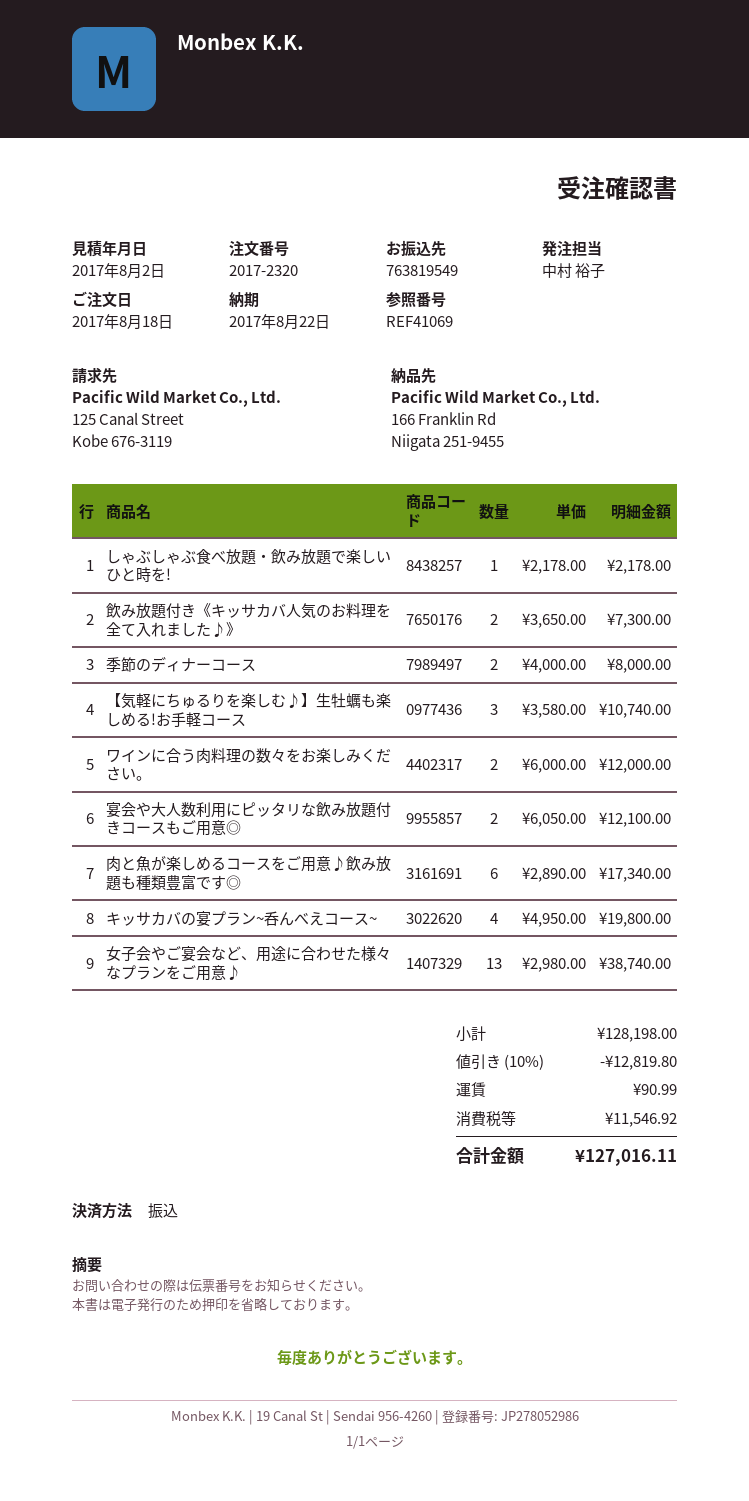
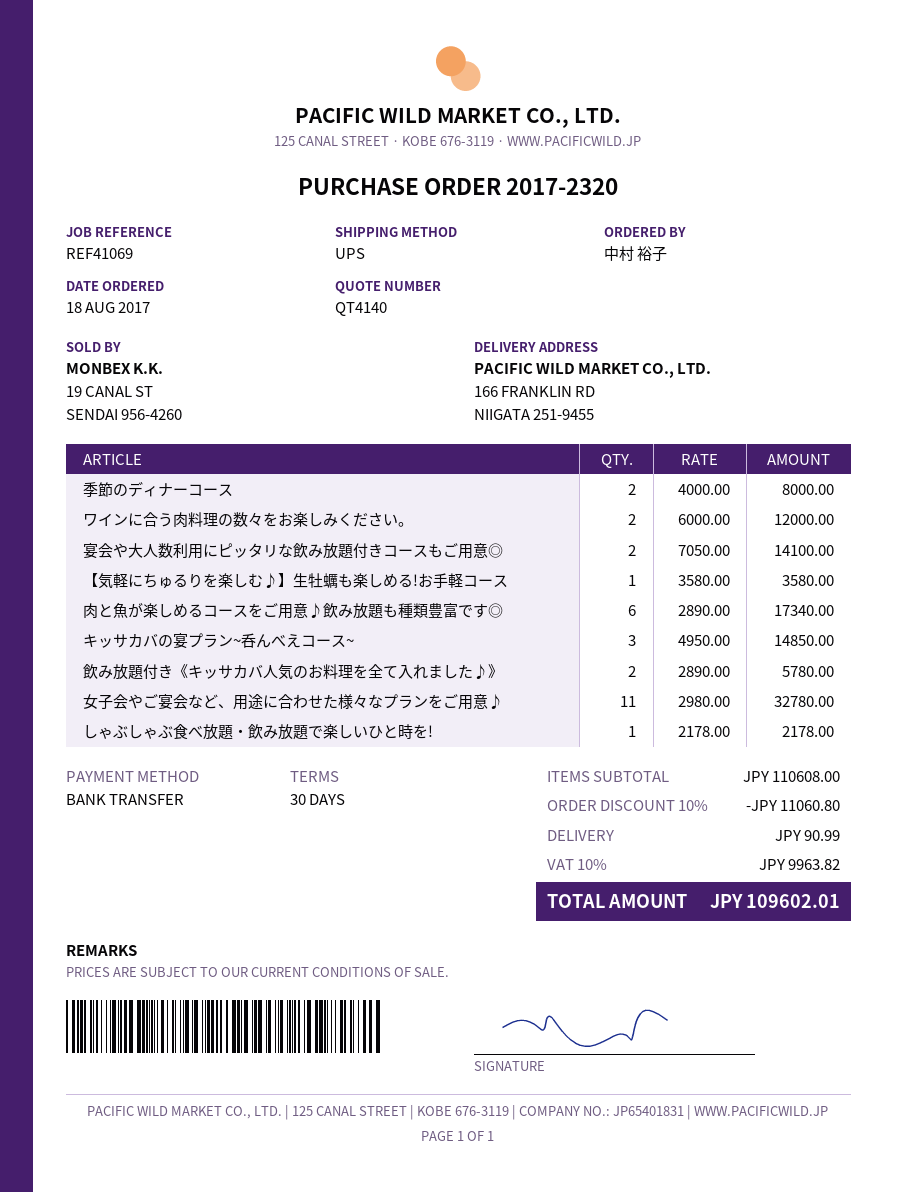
飲み放題付き《キッサカバ人気のお料理を全て入れました♪》: 2 x 3650.00 = 7300.00 -> 2 x 2890.00 = 5780.00
【気軽にちゅるりを楽しむ♪】生牡蠣も楽しめる!お手軽コース: 3 x 3580.00 = 10740.00 -> 1 x 3580.00 = 3580.00
宴会や大人数利用にピッタリな飲み放題付きコースもご用意◎: 2 x 6050.00 = 12100.00 -> 2 x 7050.00 = 14100.00
キッサカバの宴プラン~呑んべえコース~: 4 x 4950.00 = 19800.00 -> 3 x 4950.00 = 14850.00
女子会やご宴会など、用途に合わせた様々なプランをご用意♪: 13 x 2980.00 = 38740.00 -> 11 x 2980.00 = 32780.00
subtotal: 128198.00 -> 110608.00
discount: 10% = 12819.80 -> 10% = 11060.80
tax: 11546.92 -> 9963.82
total: 127016.11 -> 109602.01

